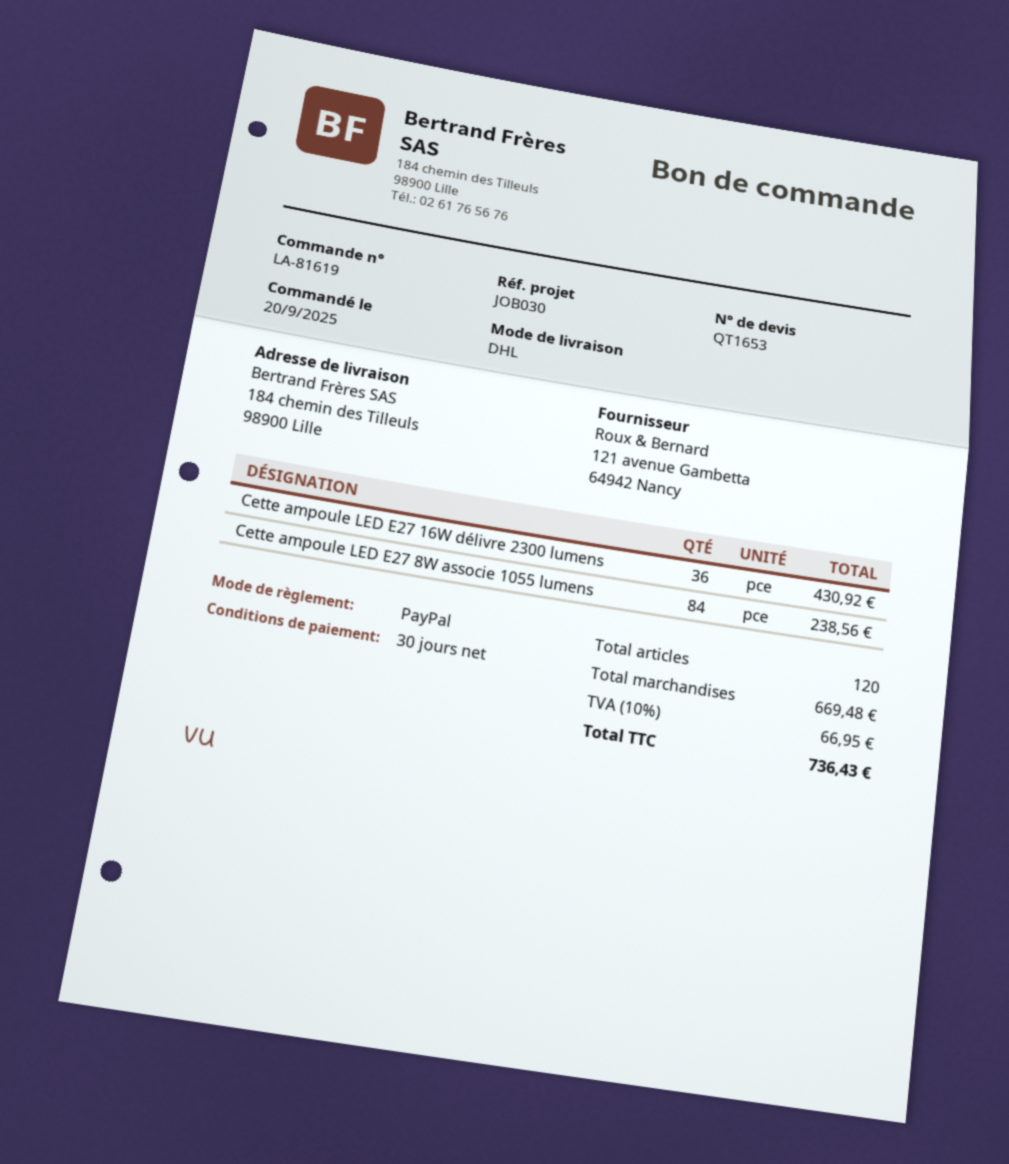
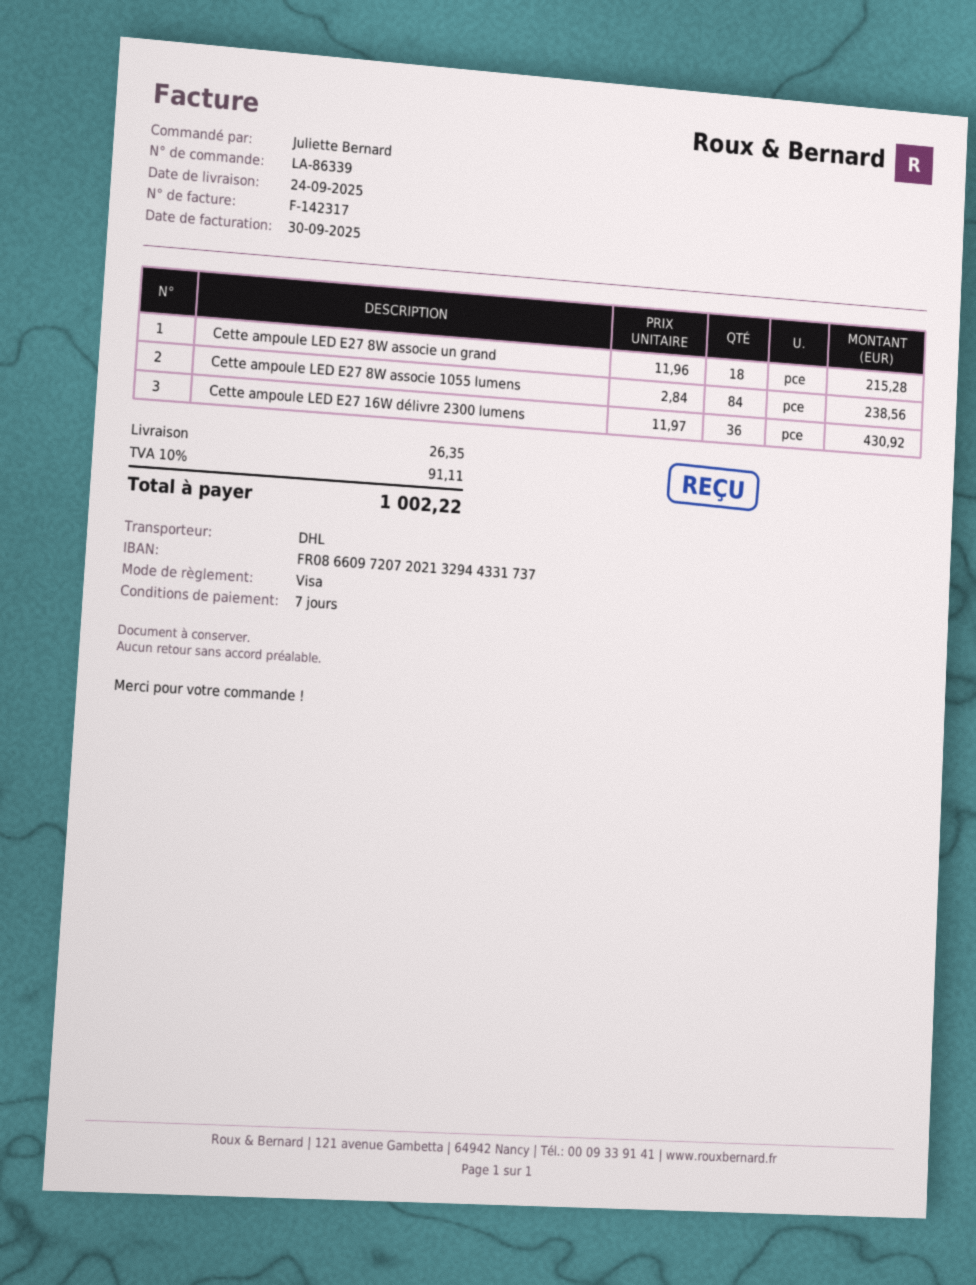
order number: LA-81619 -> LA-86339
payment terms: 30 days -> 7 days
payment method: PayPal -> Visa
Cette ampoule LED E27 8W associe un grand: none -> 18 for 215.28
shipping: none -> 26.35
tax: 10% = 66.95 -> 10% = 91.11
total: 736.43 -> 1002.22

